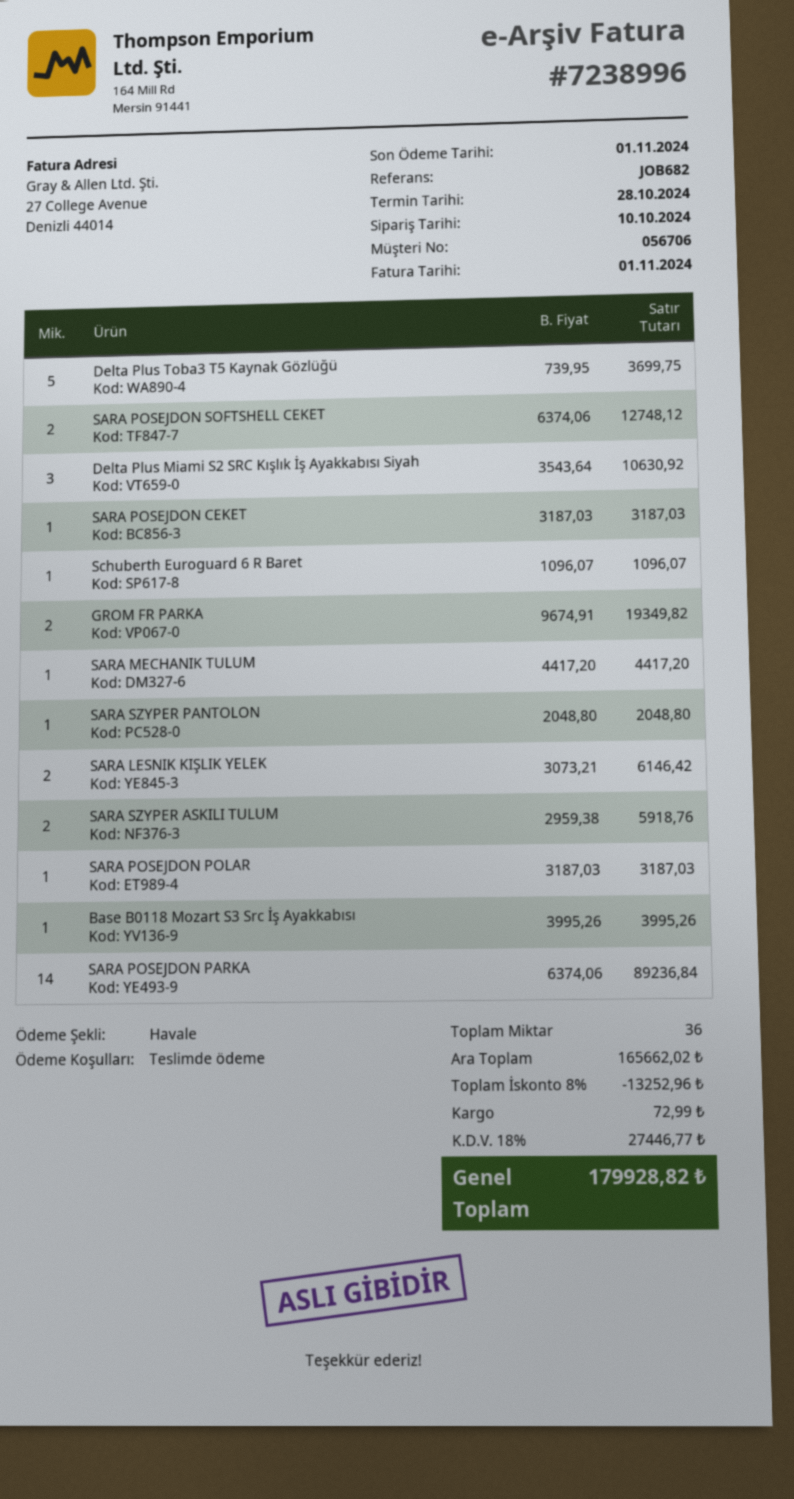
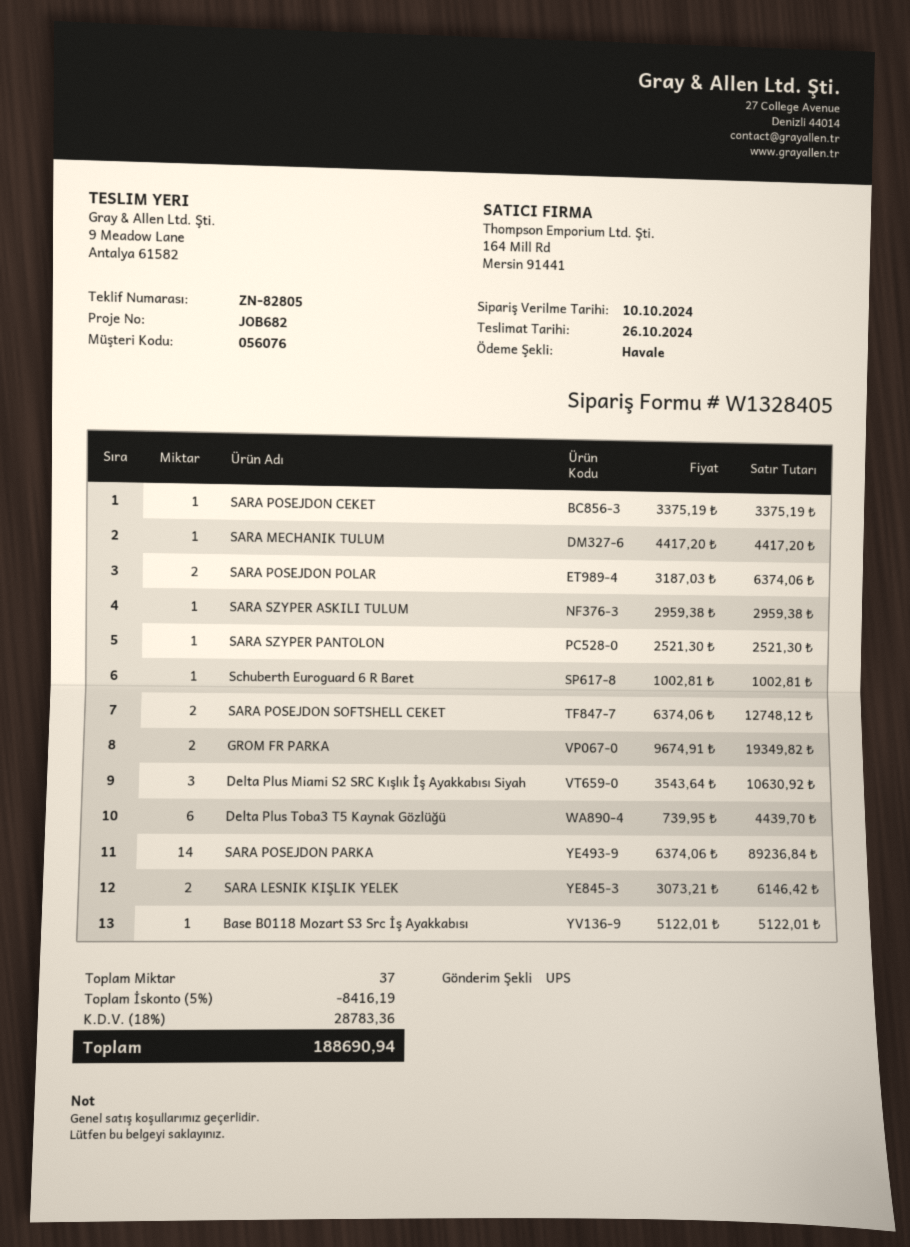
delivery date: 2024-10-28 -> 2024-10-26
customer number: 056706 -> 056076
Delta Plus Toba3 T5 Kaynak Gözlüğü: 5 x 739.95 = 3699.75 -> 6 x 739.95 = 4439.70
SARA POSEJDON CEKET: 1 x 3187.03 = 3187.03 -> 1 x 3375.19 = 3375.19
Schuberth Euroguard 6 R Baret: 1 x 1096.07 = 1096.07 -> 1 x 1002.81 = 1002.81
SARA SZYPER PANTOLON: 1 x 2048.80 = 2048.80 -> 1 x 2521.30 = 2521.30
SARA SZYPER ASKILI TULUM: 2 x 2959.38 = 5918.76 -> 1 x 2959.38 = 2959.38
SARA POSEJDON POLAR: 1 x 3187.03 = 3187.03 -> 2 x 3187.03 = 6374.06
Base B0118 Mozart S3 Src İş Ayakkabısı: 1 x 3995.26 = 3995.26 -> 1 x 5122.01 = 5122.01
total quantity: 36 -> 37
discount: 8% = 13252.96 -> 5% = 8416.19
shipping: 72.99 -> none
tax: 18% = 27446.77 -> 18% = 28783.36
total: 179928.82 -> 188690.94

